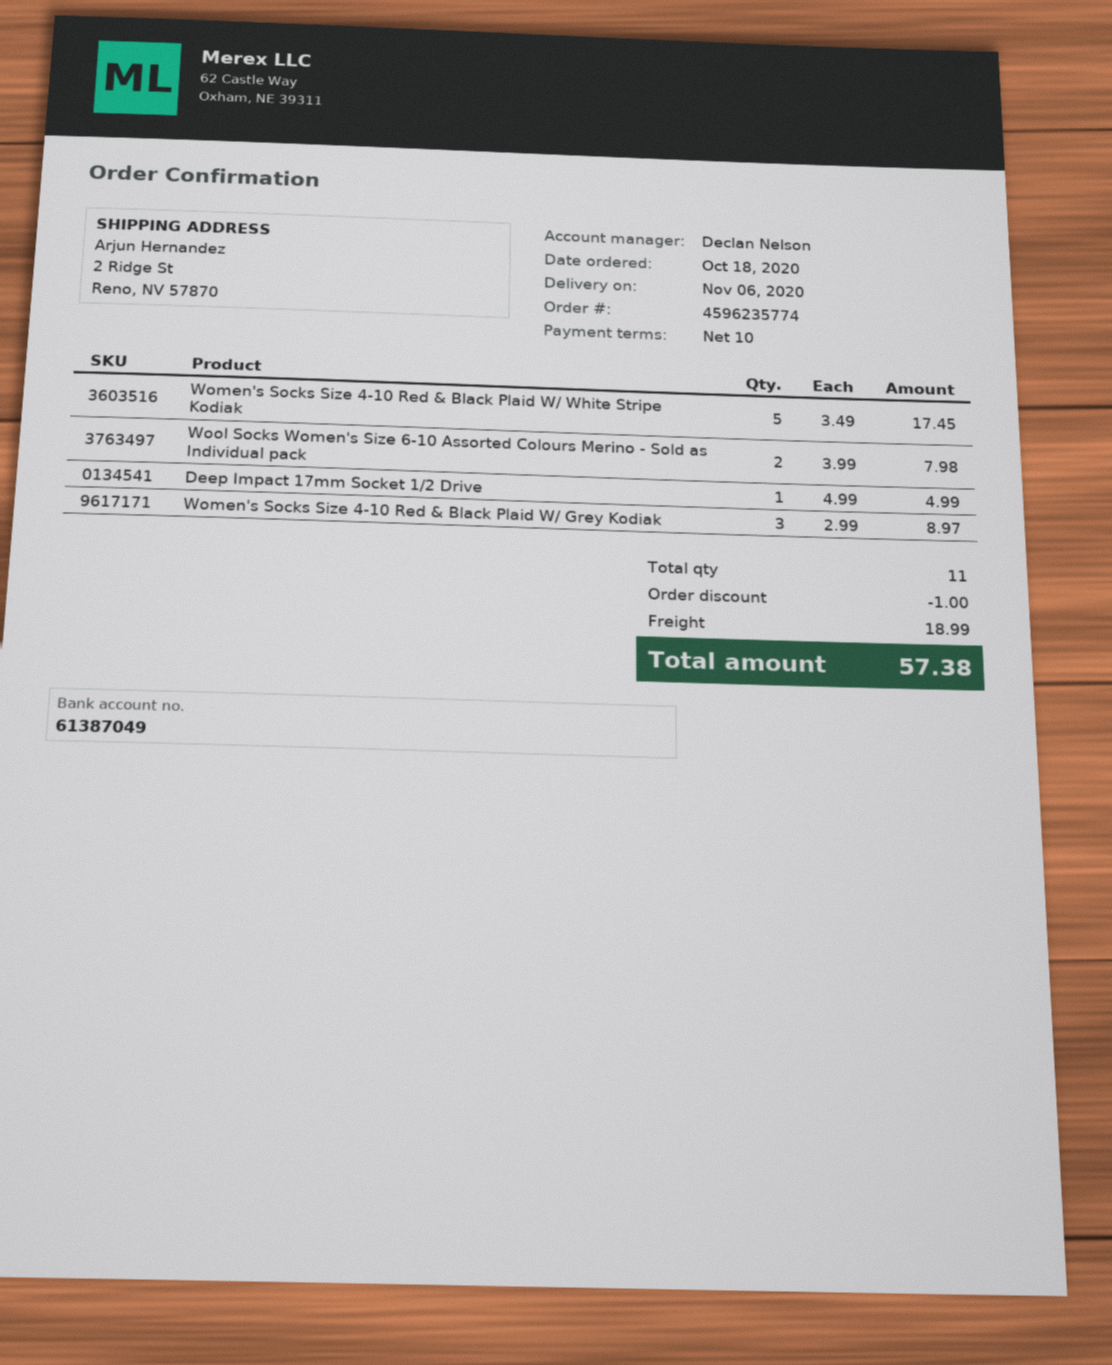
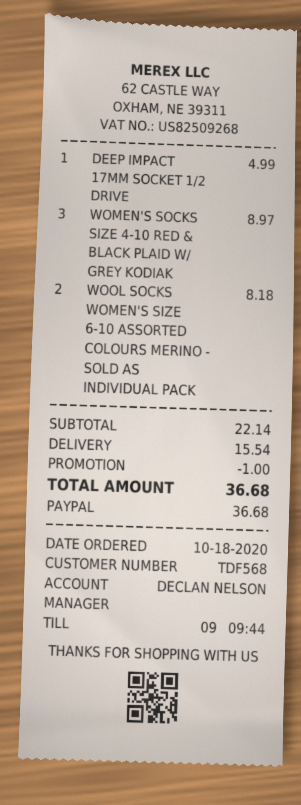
Women's Socks Size 4-10 Red & Black Plaid W/ White Stripe Kodiak: 5 for 17.45 -> none
Wool Socks Women's Size 6-10 Assorted Colours Merino - Sold as Individual pack: 2 for 7.98 -> 2 for 8.18
shipping: 18.99 -> 15.54
total: 57.38 -> 36.68

